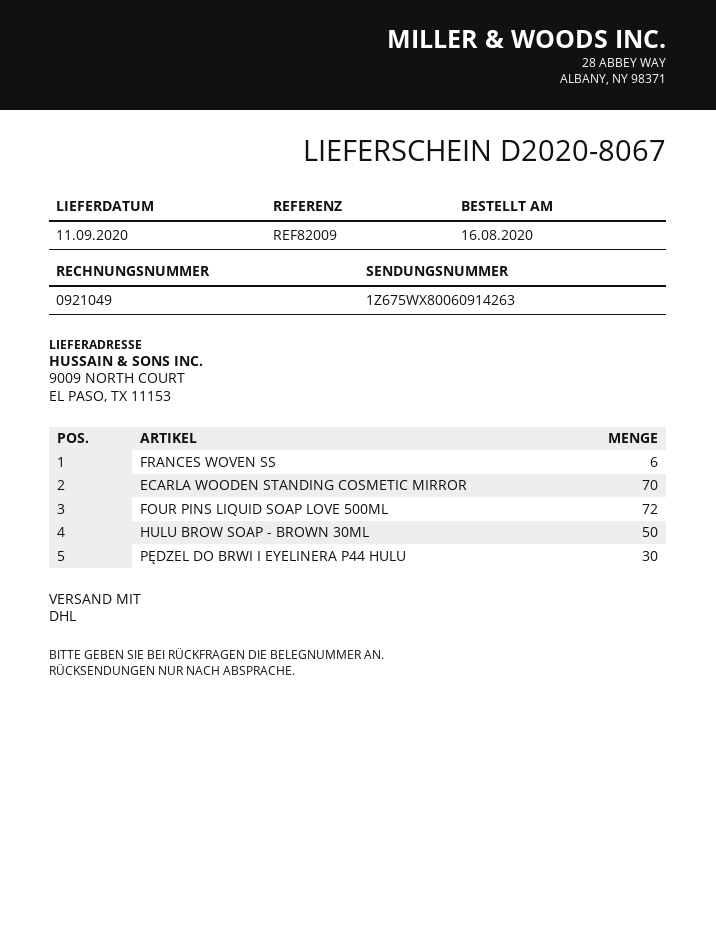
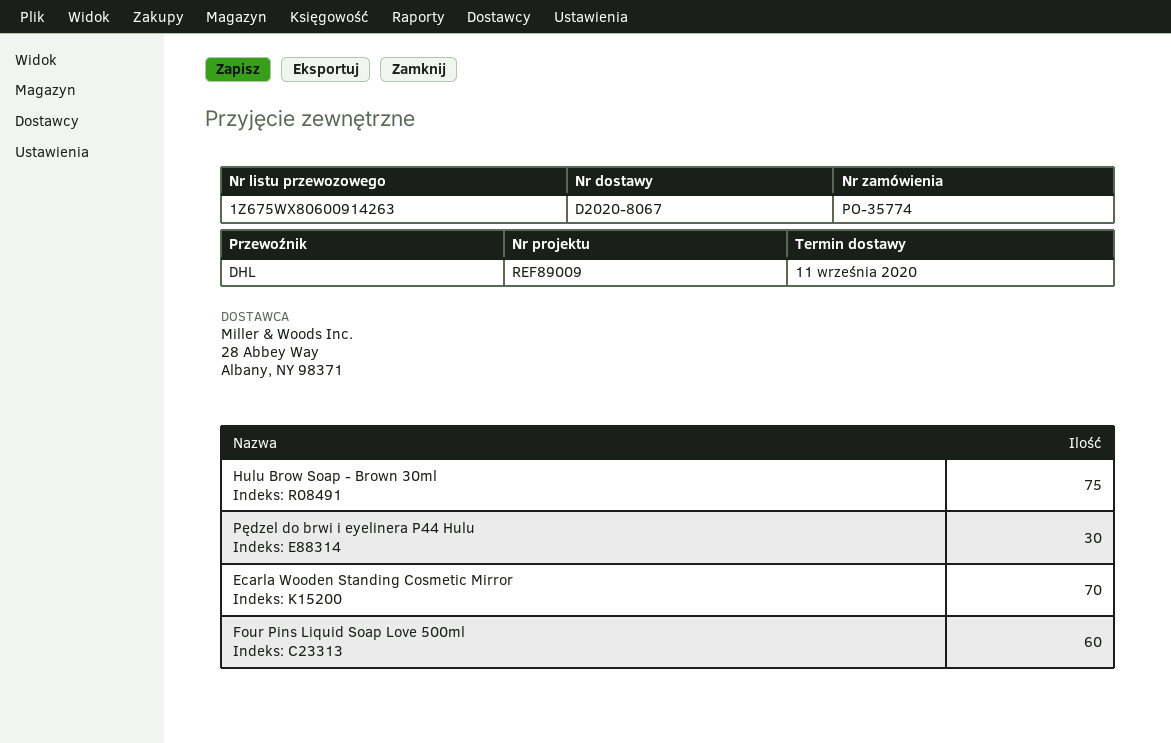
reference: REF82009 -> REF89009
tracking number: 1Z675WX80060914263 -> 1Z675WX80600914263
FRANCES WOVEN SS: 6 -> none
FOUR PINS LIQUID SOAP LOVE 500ML: 72 -> 60
HULU BROW SOAP - BROWN 30ML: 50 -> 75

